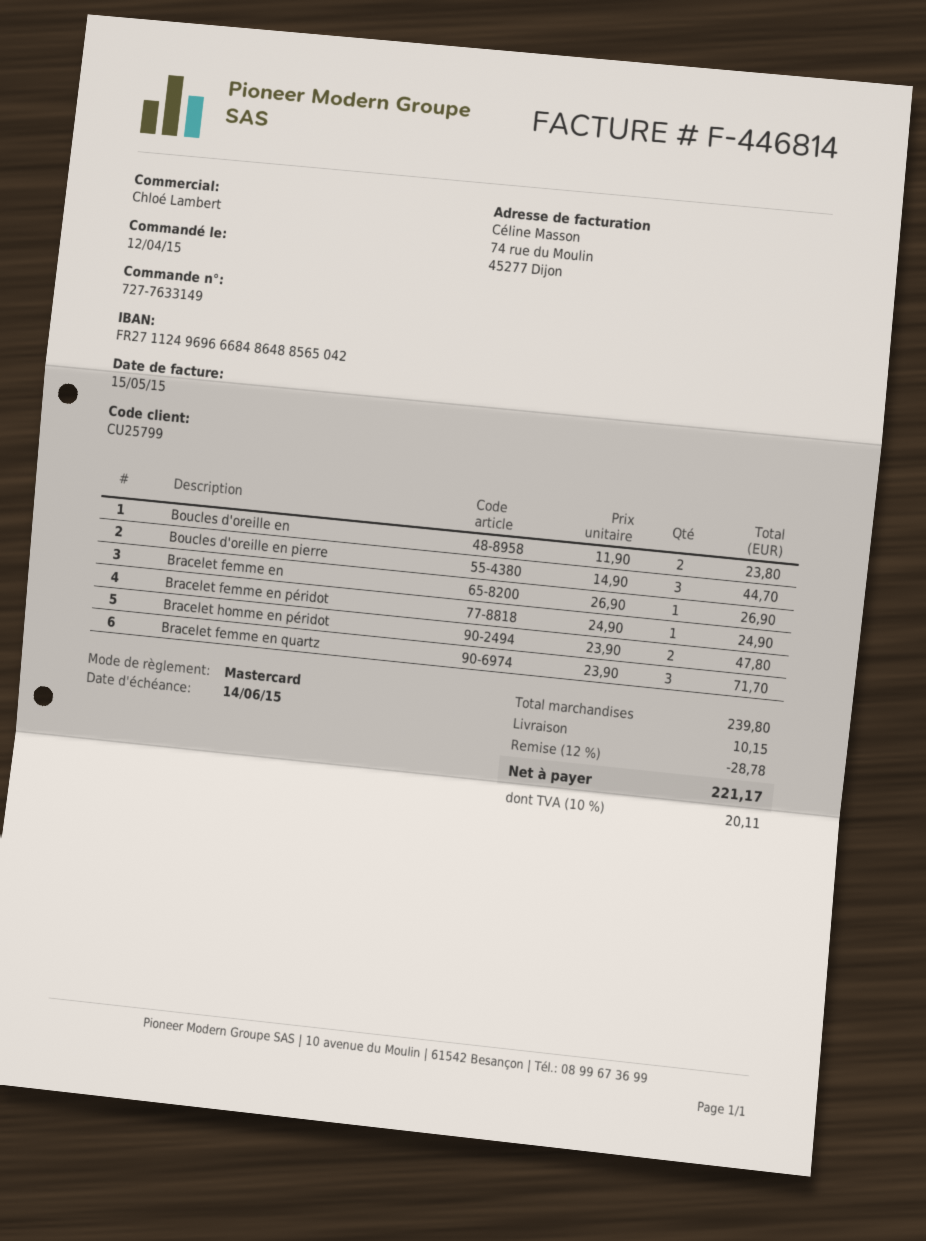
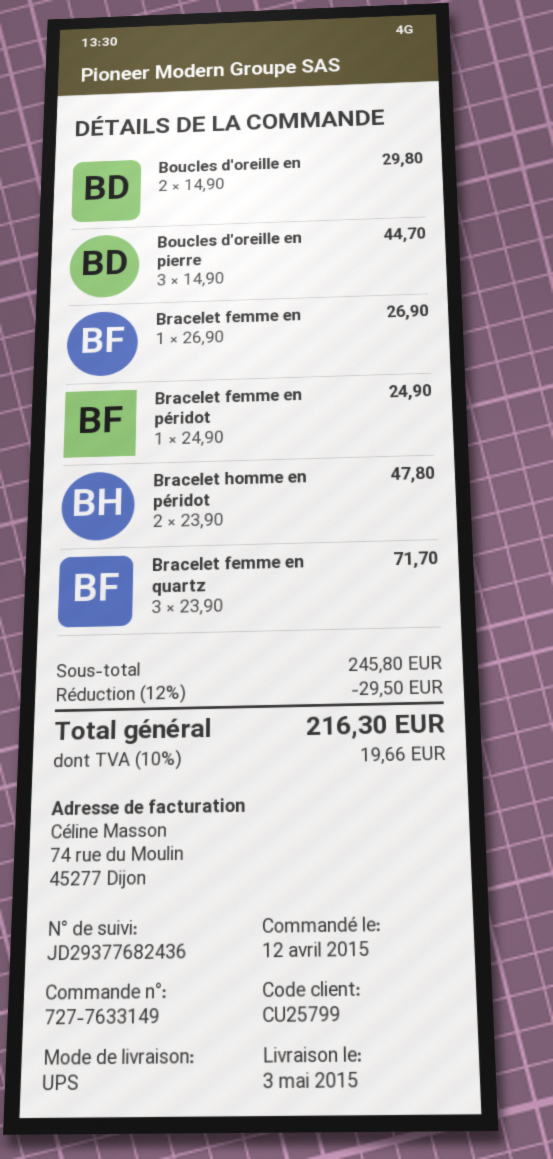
Boucles d'oreille en: 2 x 11.90 = 23.80 -> 2 x 14.90 = 29.80
subtotal: 239.80 -> 245.80
discount: 12% = 28.78 -> 12% = 29.50
shipping: 10.15 -> none
tax: 10% = 20.11 -> 10% = 19.66
total: 221.17 -> 216.30

